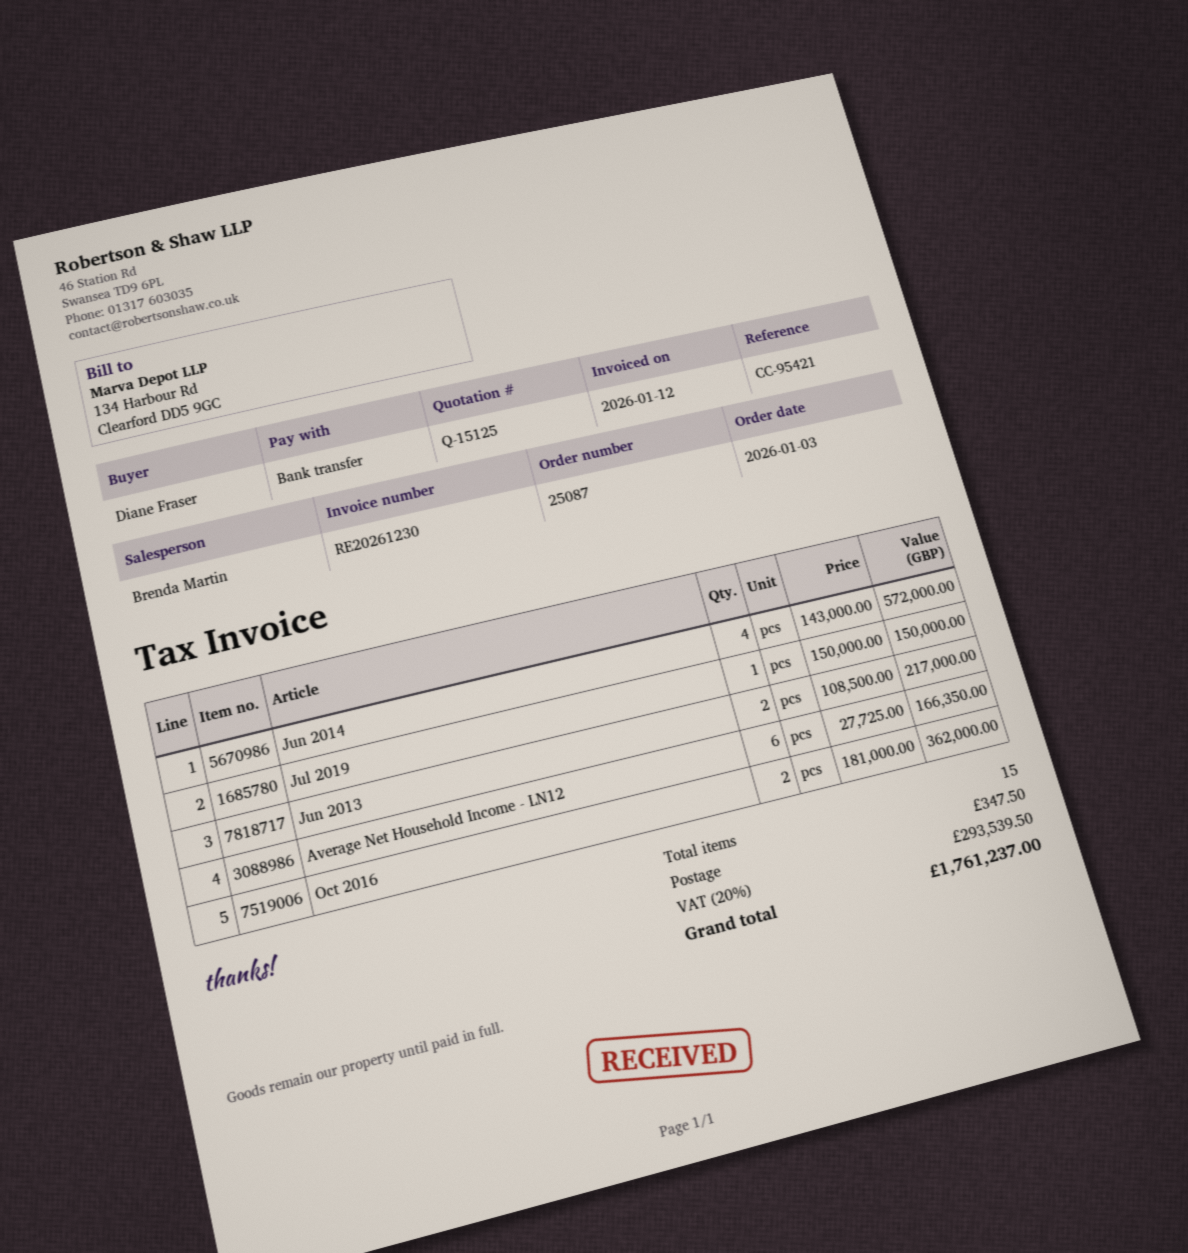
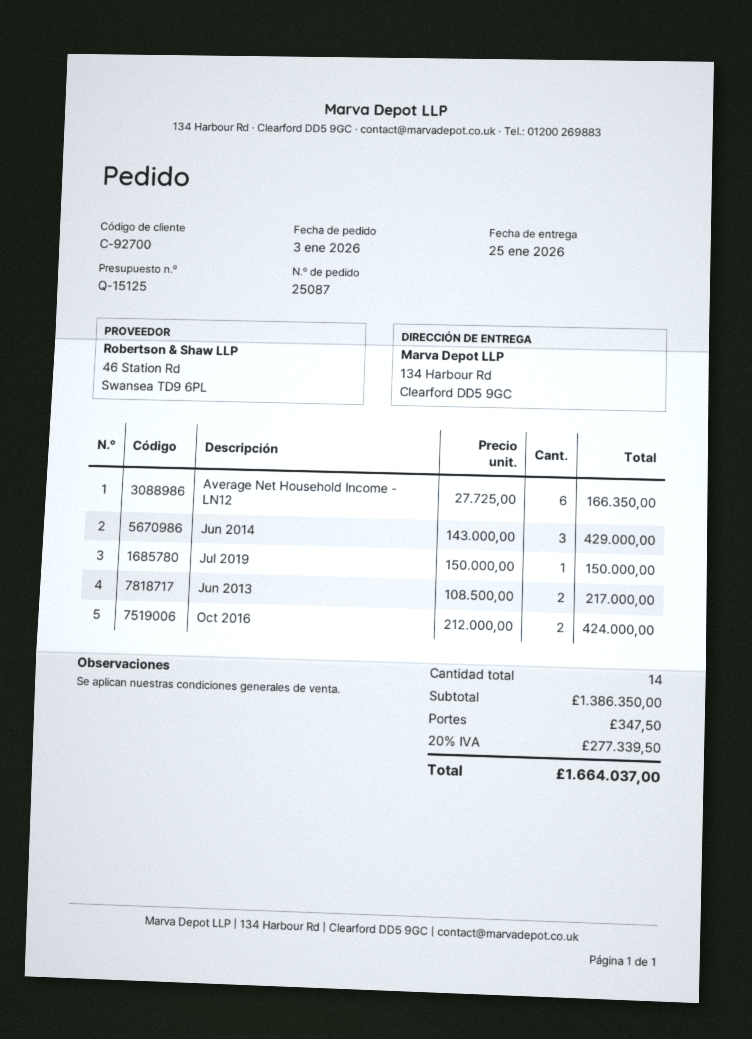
Jun 2014: 4 x 143000.00 = 572000.00 -> 3 x 143000.00 = 429000.00
Oct 2016: 2 x 181000.00 = 362000.00 -> 2 x 212000.00 = 424000.00
total quantity: 15 -> 14
tax: 20% = 293539.50 -> 20% = 277339.50
total: 1761237.00 -> 1664037.00

